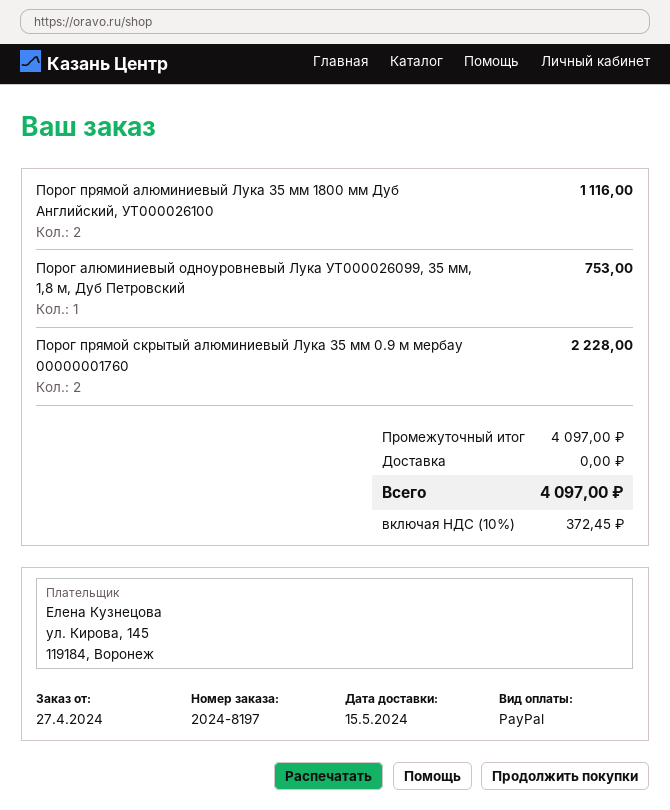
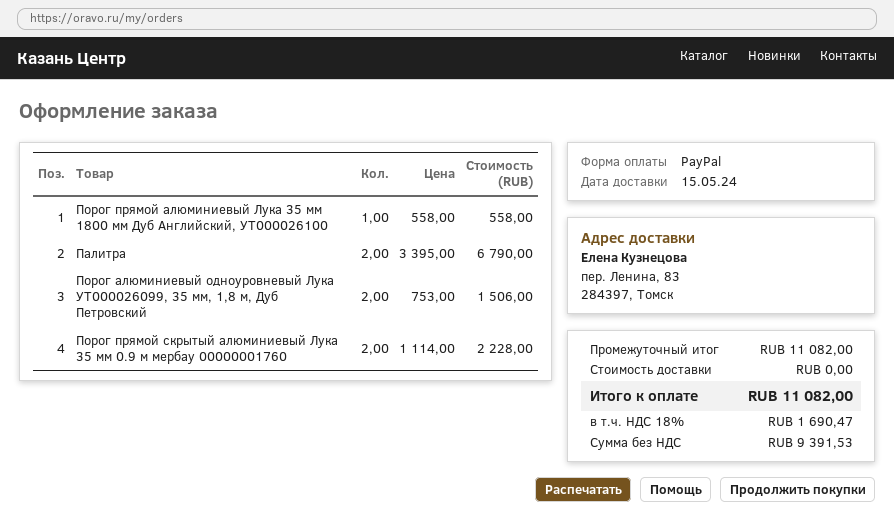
Порог прямой алюминиевый Лука 35 мм 1800 мм Дуб Английский, УТ000026100: 2 for 1116.00 -> 1 for 558.00
Порог алюминиевый одноуровневый Лука УТ000026099, 35 мм, 1,8 м, Дуб Петровский: 1 for 753.00 -> 2 for 1506.00
Палитра: none -> 2 for 6790.00
subtotal: 4097.00 -> 11082.00
tax: 10% = 372.45 -> 18% = 1690.47
total: 4097.00 -> 11082.00

